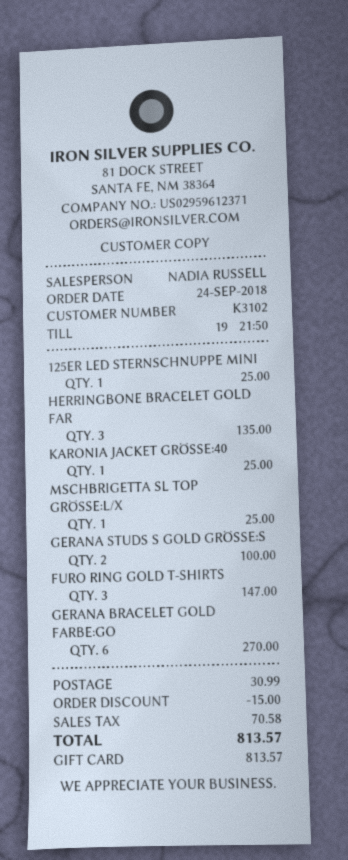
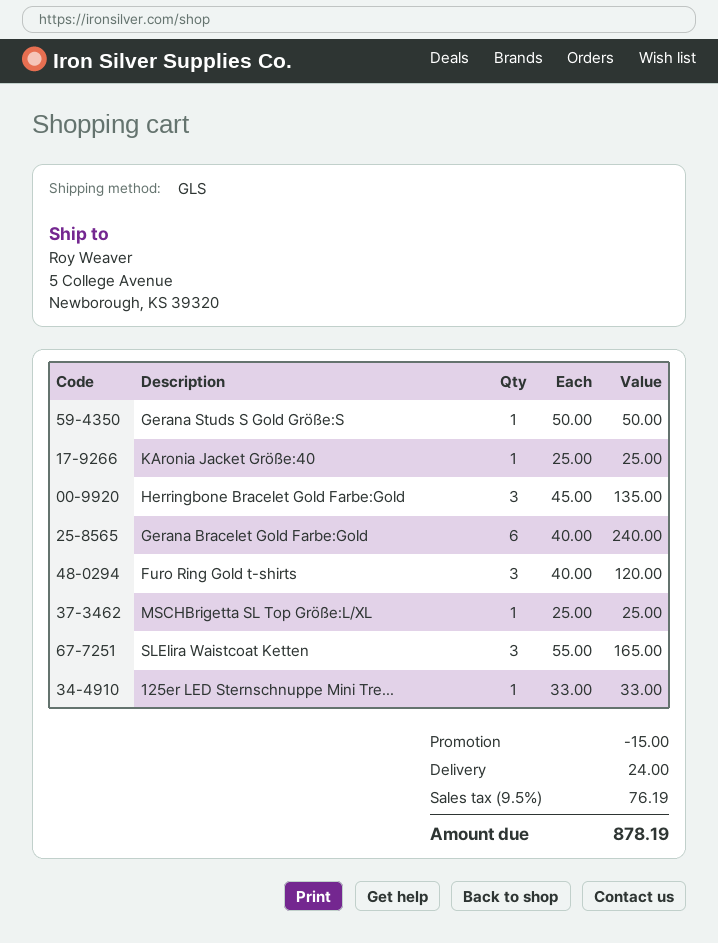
125ER LED STERNSCHNUPPE MINI: 1 for 25.00 -> 1 for 33.00
GERANA STUDS S GOLD GRÖSSE:S: 2 for 100.00 -> 1 for 50.00
FURO RING GOLD T-SHIRTS: 3 for 147.00 -> 3 for 120.00
GERANA BRACELET GOLD FARBE:GO: 6 for 270.00 -> 6 for 240.00
SLElira Waistcoat Ketten: none -> 3 for 165.00
shipping: 30.99 -> 24.00
tax: 70.58 -> 76.19
total: 813.57 -> 878.19

